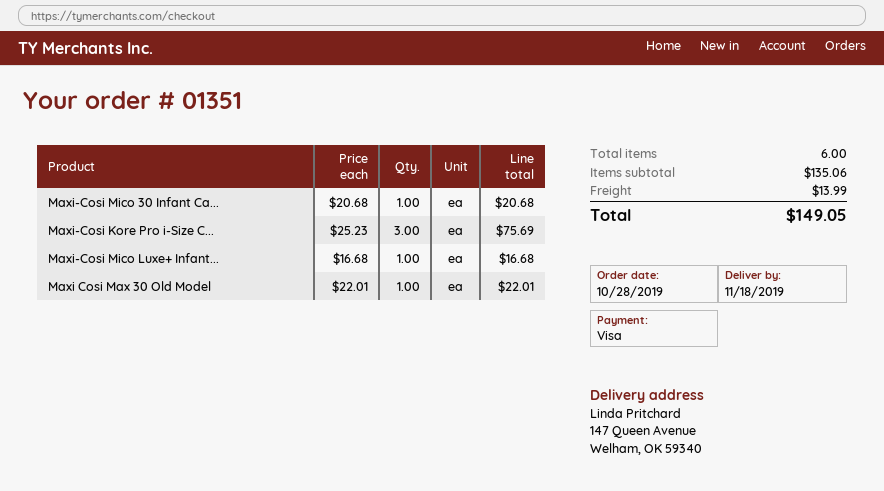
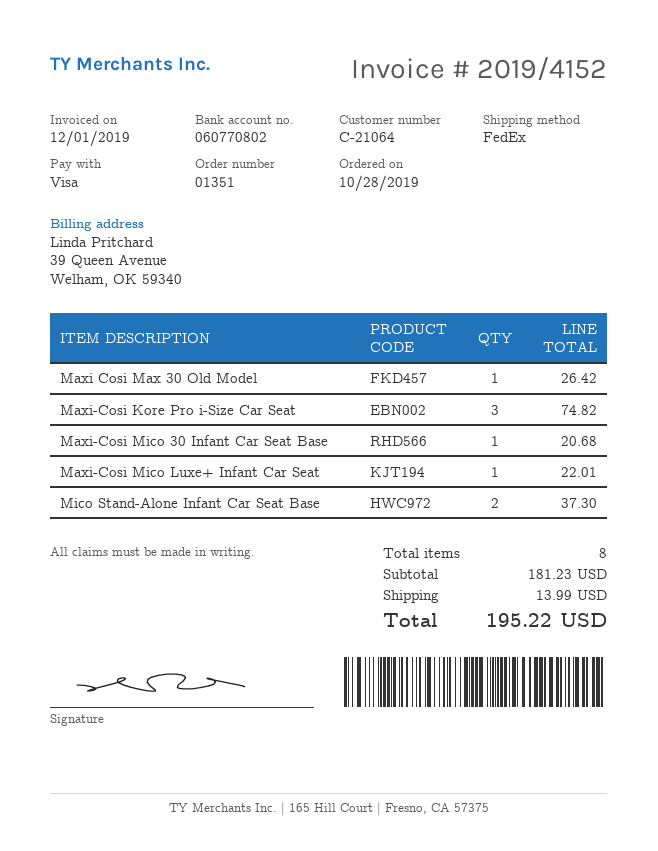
Maxi-Cosi Kore Pro i-Size C...: 3 for 75.69 -> 3 for 74.82
Maxi-Cosi Mico Luxe+ Infant...: 1 for 16.68 -> 1 for 22.01
Maxi Cosi Max 30 Old Model: 1 for 22.01 -> 1 for 26.42
Mico Stand-Alone Infant Car Seat Base: none -> 2 for 37.30
total quantity: 6 -> 8
subtotal: 135.06 -> 181.23
total: 149.05 -> 195.22

